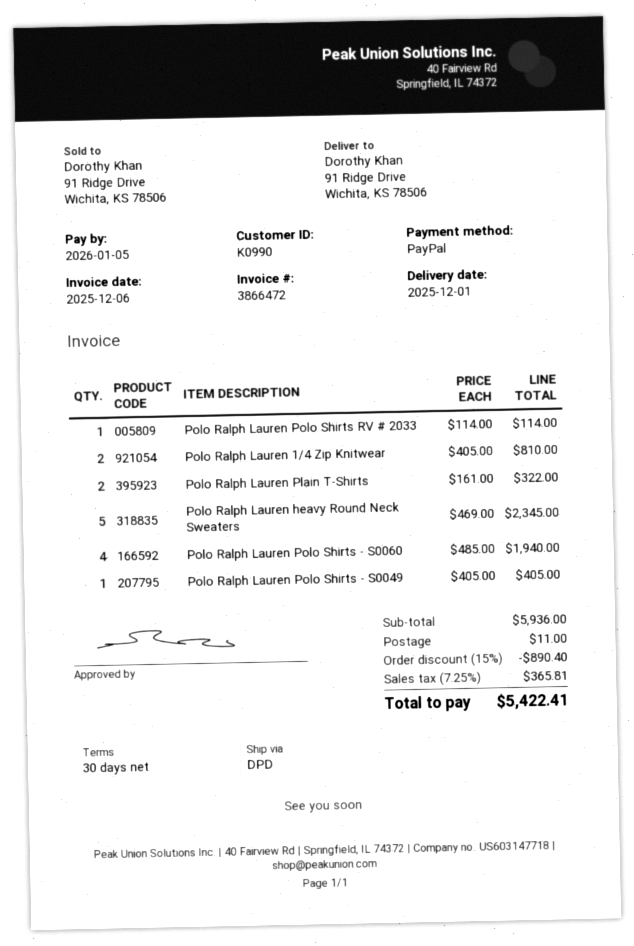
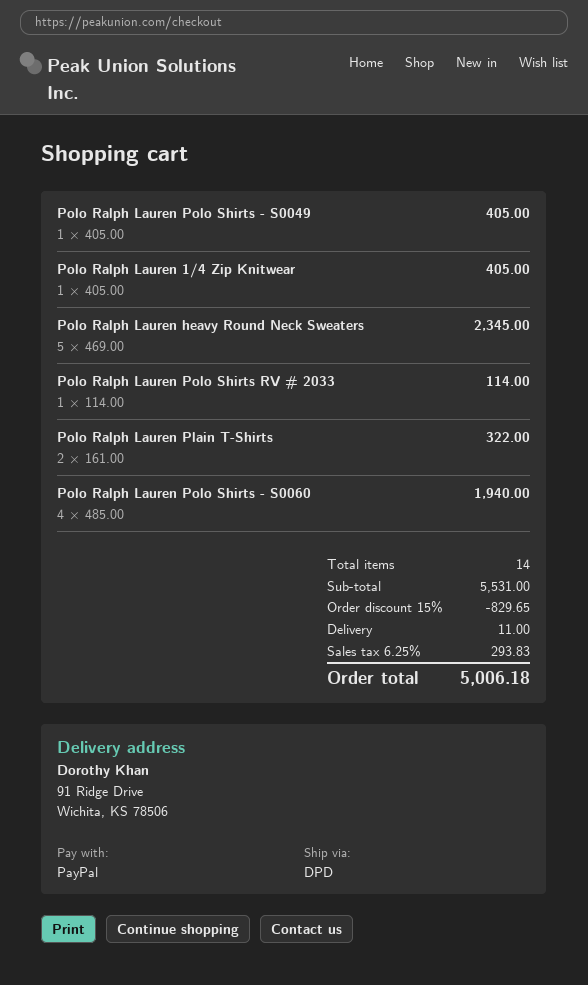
Polo Ralph Lauren 1/4 Zip Knitwear: 2 x 405.00 = 810.00 -> 1 x 405.00 = 405.00
subtotal: 5936.00 -> 5531.00
discount: 15% = 890.40 -> 15% = 829.65
tax: 7.25% = 365.81 -> 6.25% = 293.83
total: 5422.41 -> 5006.18

